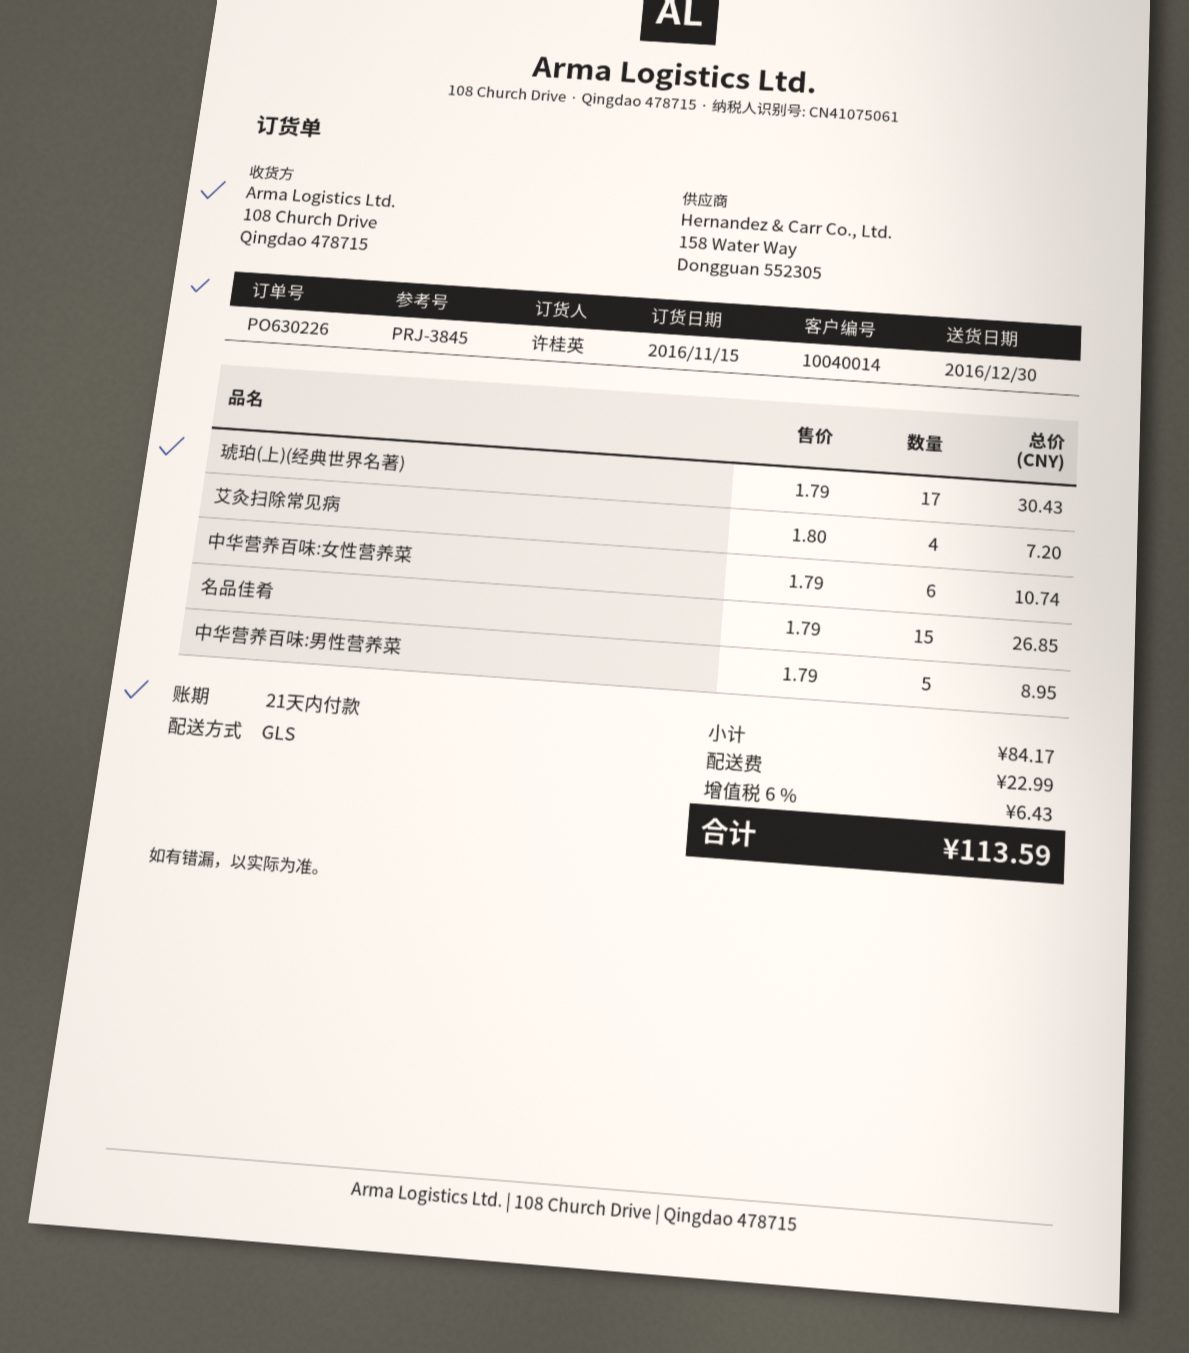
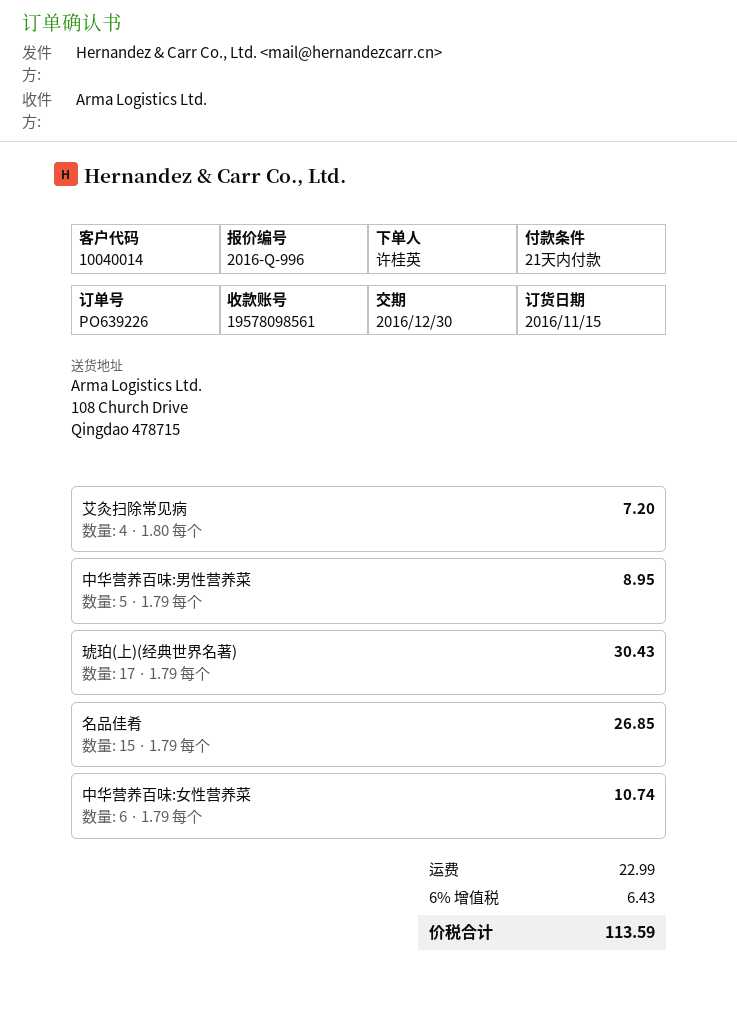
order number: PO630226 -> PO639226

